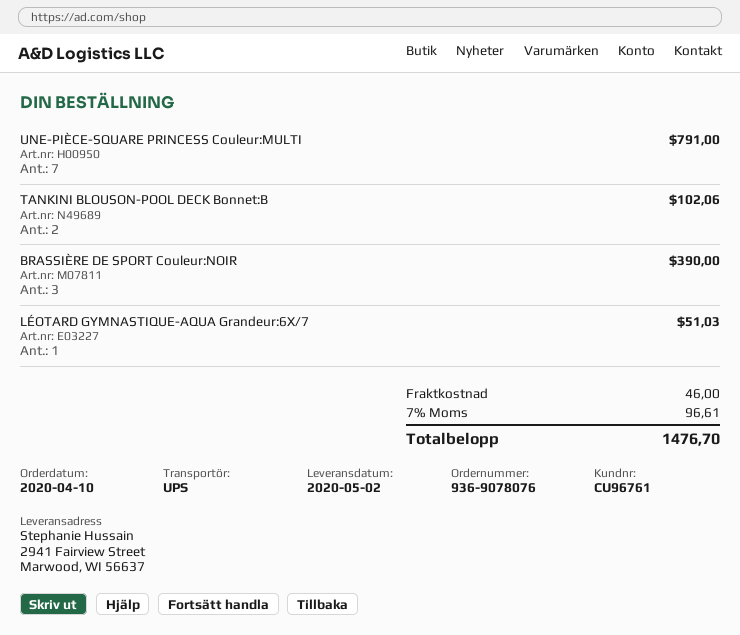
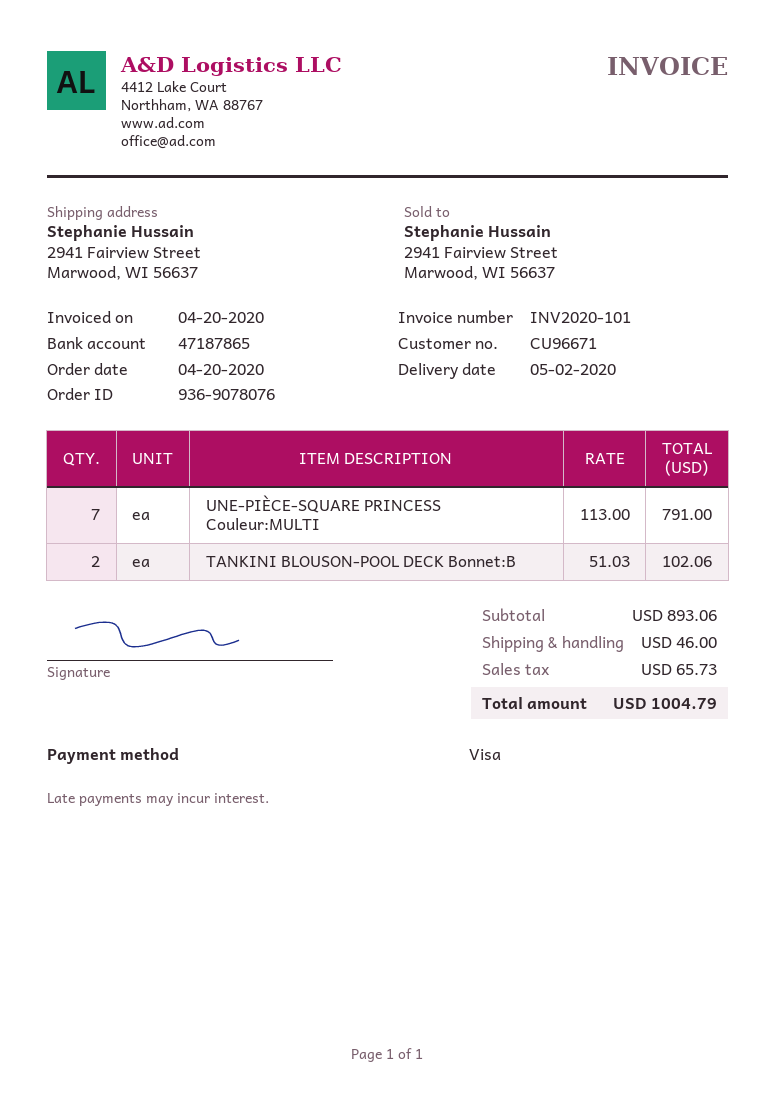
order date: 2020-04-10 -> 2020-04-20
customer number: CU96761 -> CU96671
BRASSIÈRE DE SPORT Couleur:NOIR: 3 for 390.00 -> none
LÉOTARD GYMNASTIQUE-AQUA Grandeur:6X/7: 1 for 51.03 -> none
tax: 96.61 -> 65.73
total: 1476.70 -> 1004.79

